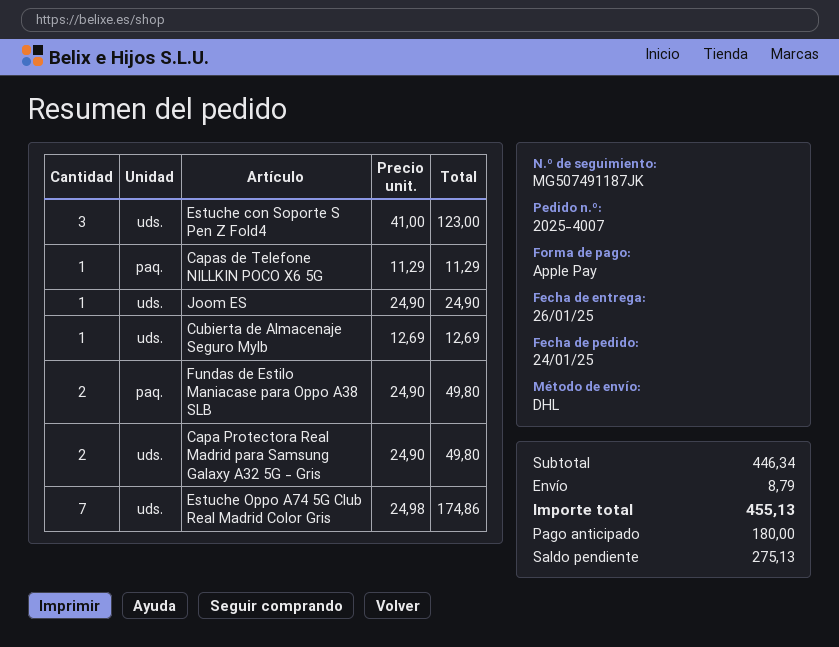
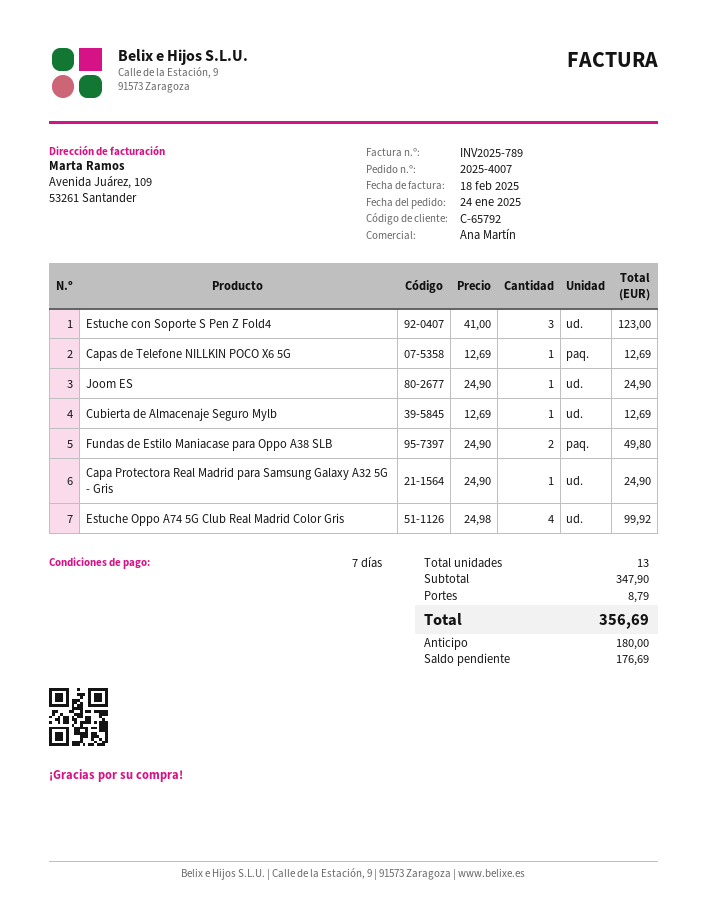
Capas de Telefone NILLKIN POCO X6 5G: 1 x 11.29 = 11.29 -> 1 x 12.69 = 12.69
Capa Protectora Real Madrid para Samsung Galaxy A32 5G - Gris: 2 x 24.90 = 49.80 -> 1 x 24.90 = 24.90
Estuche Oppo A74 5G Club Real Madrid Color Gris: 7 x 24.98 = 174.86 -> 4 x 24.98 = 99.92
subtotal: 446.34 -> 347.90
total: 455.13 -> 356.69
balance: 275.13 -> 176.69

